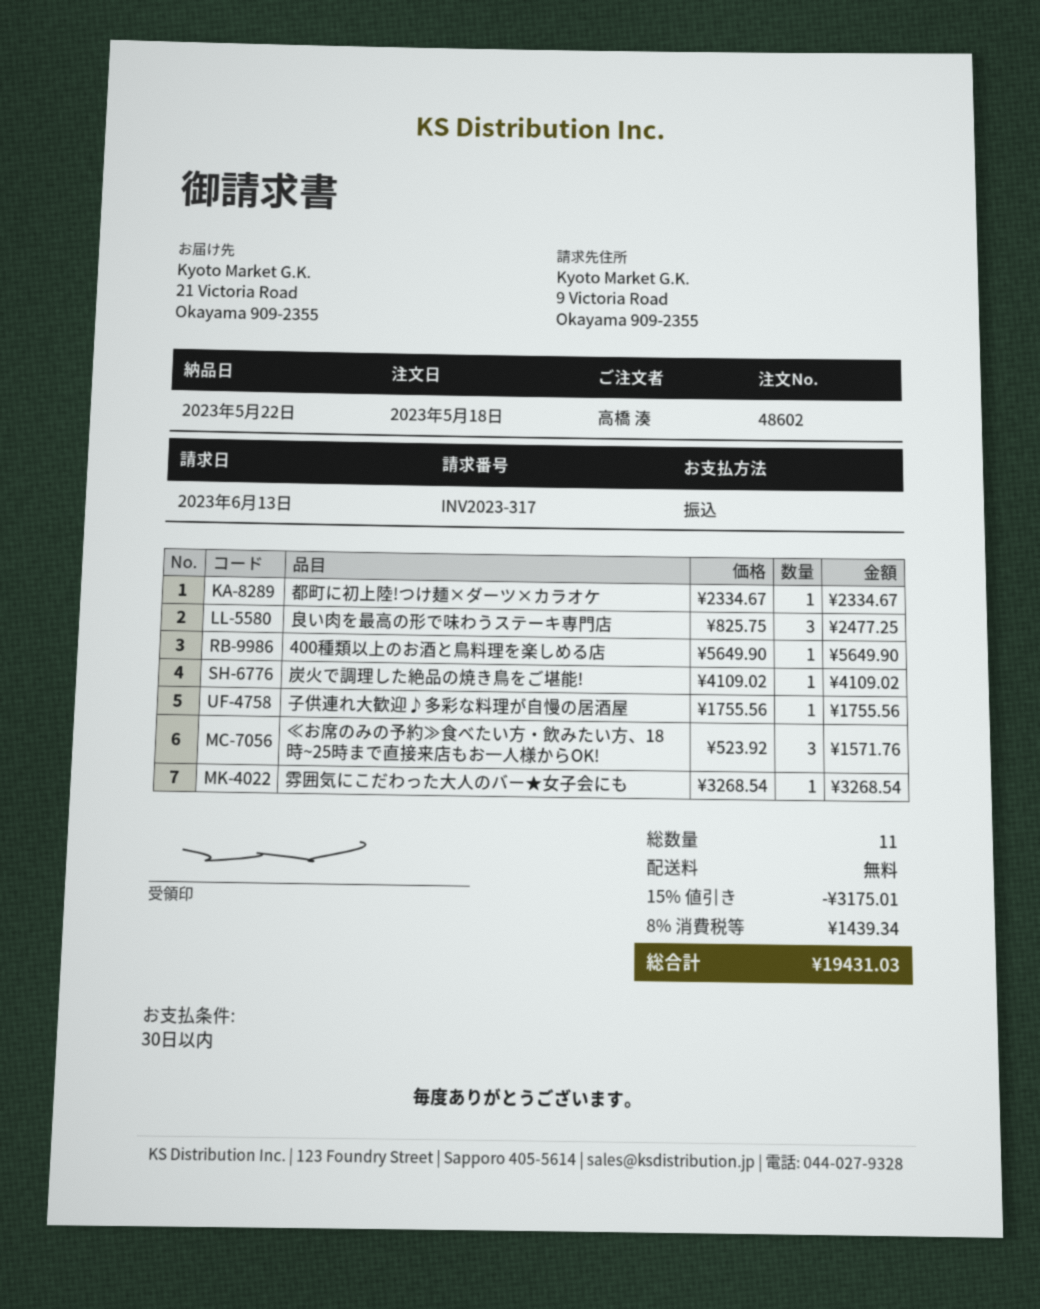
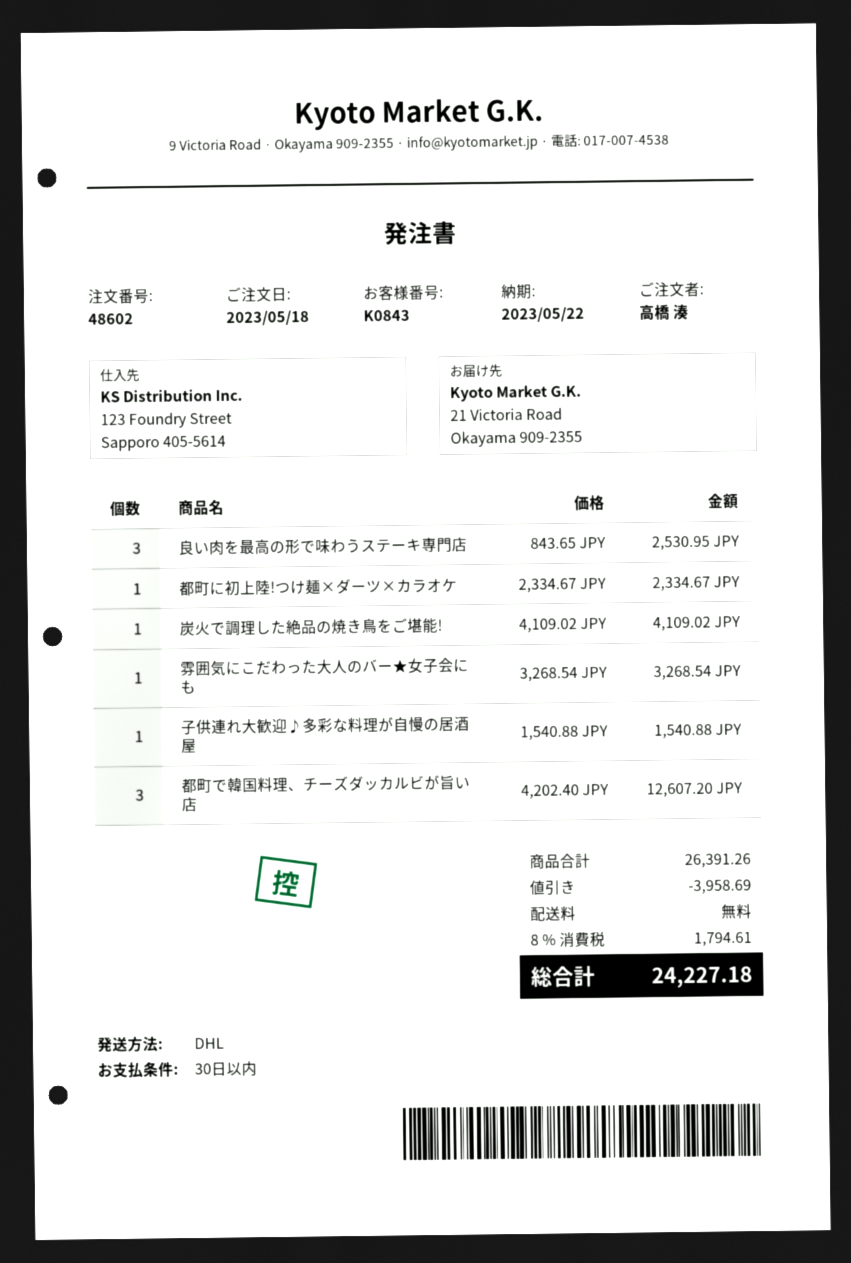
良い肉を最高の形で味わうステーキ専門店: 3 x 825.75 = 2477.25 -> 3 x 843.65 = 2530.95
400種類以上のお酒と鳥料理を楽しめる店: 1 x 5649.90 = 5649.90 -> none
子供連れ大歓迎♪多彩な料理が自慢の居酒屋: 1 x 1755.56 = 1755.56 -> 1 x 1540.88 = 1540.88
≪お席のみの予約≫食べたい方・飲みたい方、18時~25時まで直接来店もお一人様からOK!: 3 x 523.92 = 1571.76 -> none
都町で韓国料理、チーズダッカルビが旨い店: none -> 3 x 4202.40 = 12607.20
discount: 3175.01 -> 3958.69
tax: 8% = 1439.34 -> 8% = 1794.61
total: 19431.03 -> 24227.18

